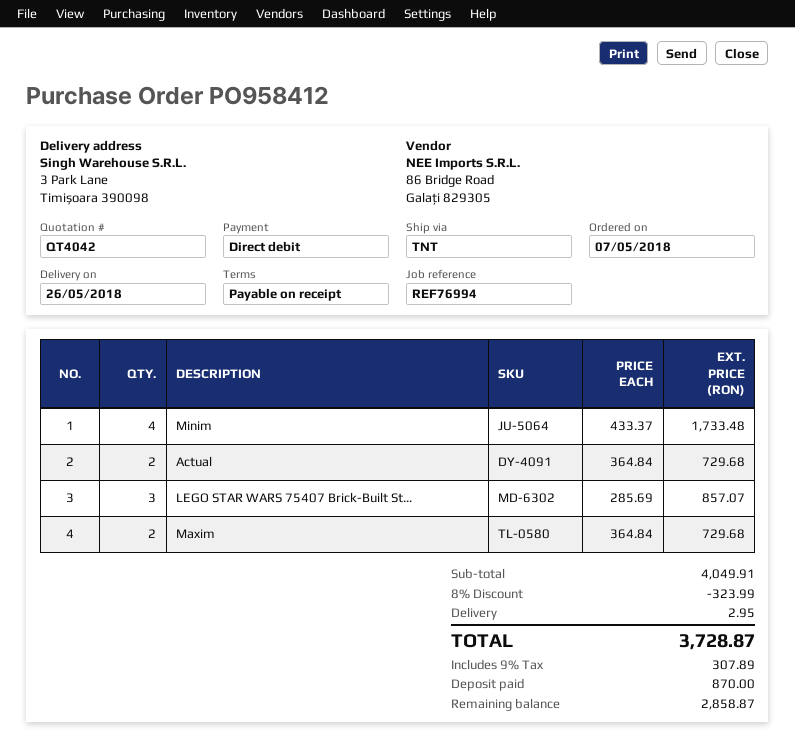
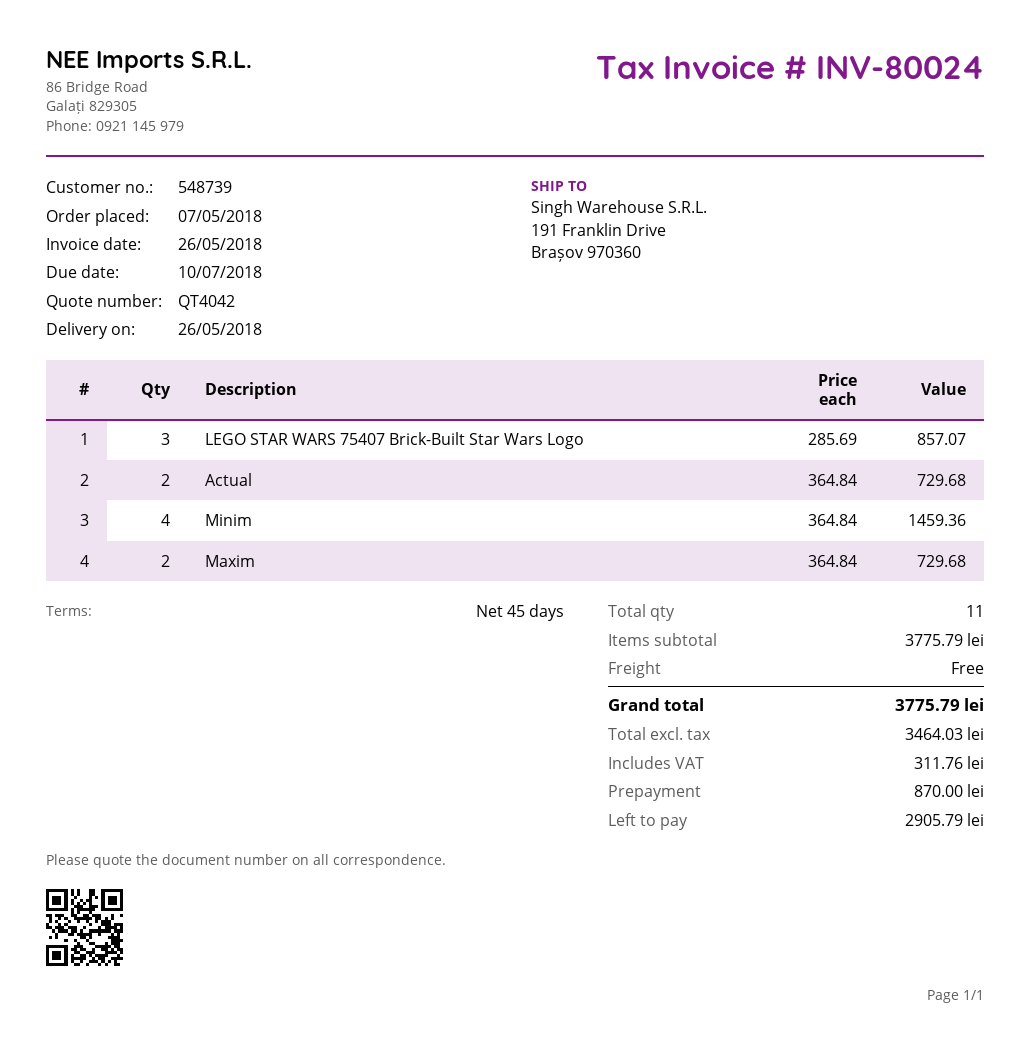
payment terms: on receipt -> 45 days
ship to: 3 Park Lane, Timișoara 390098 -> 191 Franklin Drive, Brașov 970360
Minim: 4 x 433.37 = 1733.48 -> 4 x 364.84 = 1459.36
subtotal: 4049.91 -> 3775.79
discount: 8% = 323.99 -> none
shipping: 2.95 -> 0.00
tax: 307.89 -> 311.76
total: 3728.87 -> 3775.79
balance: 2858.87 -> 2905.79

